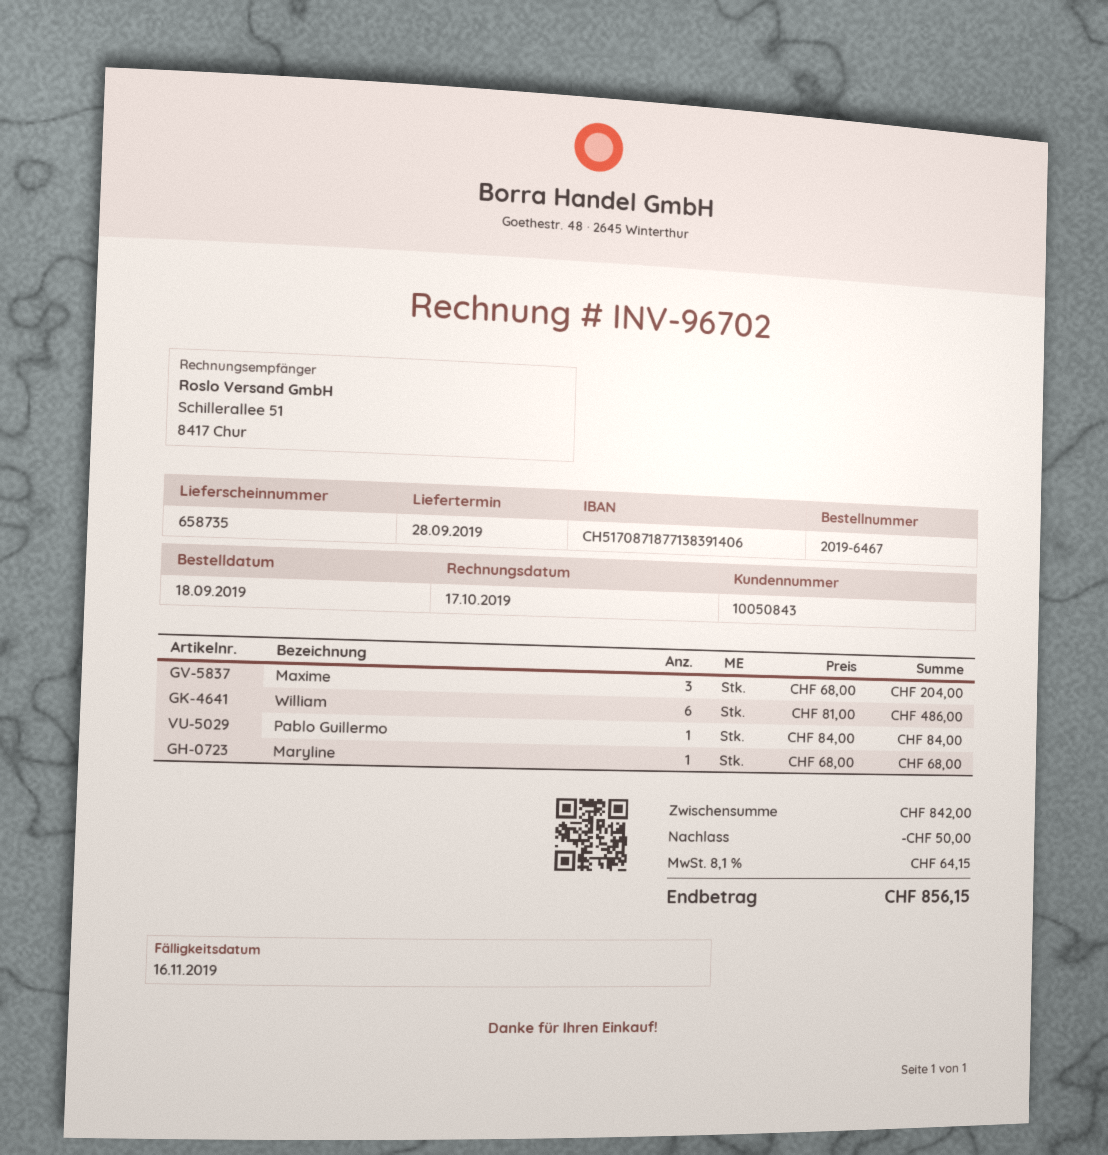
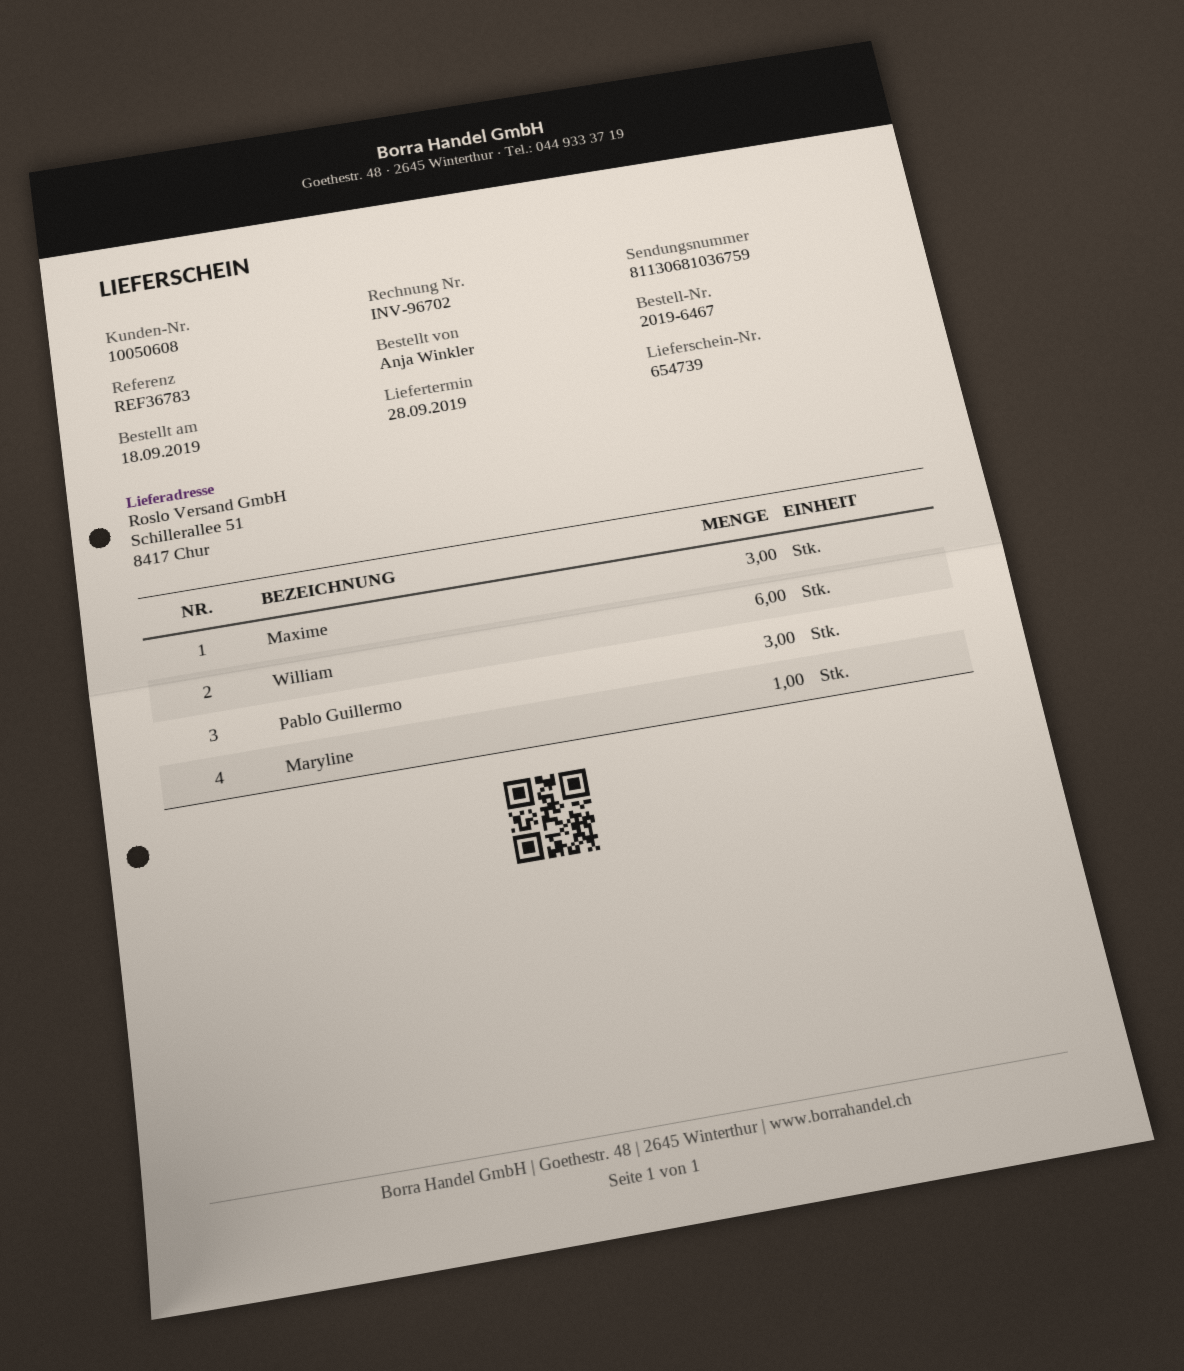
delivery note number: 658735 -> 654739
customer number: 10050843 -> 10050608
Pablo Guillermo: 1 -> 3

